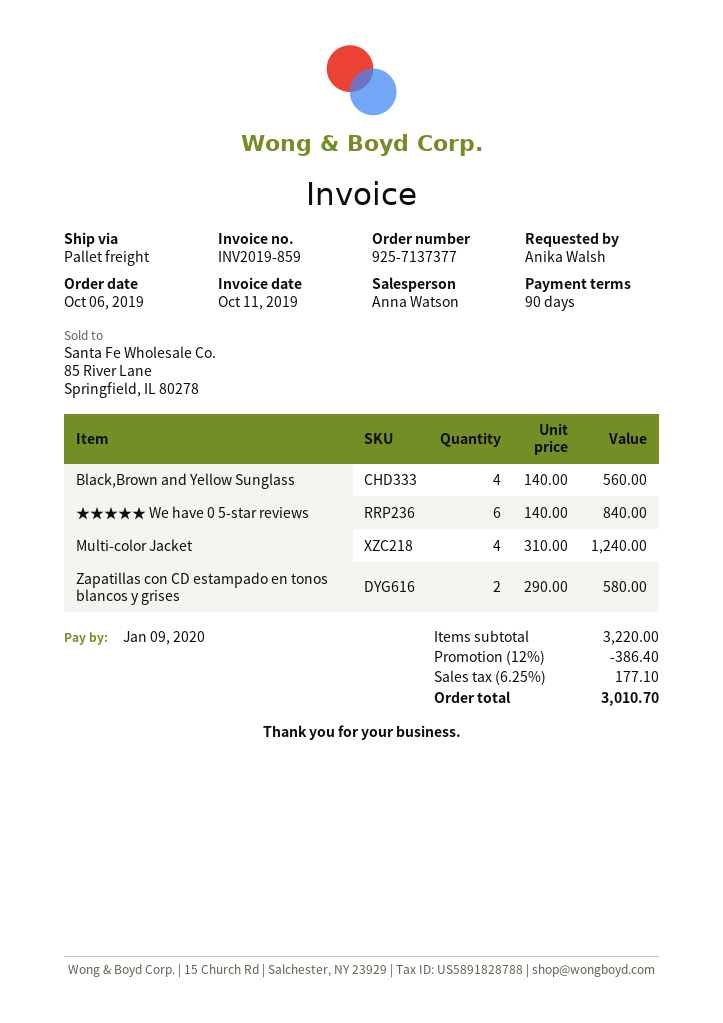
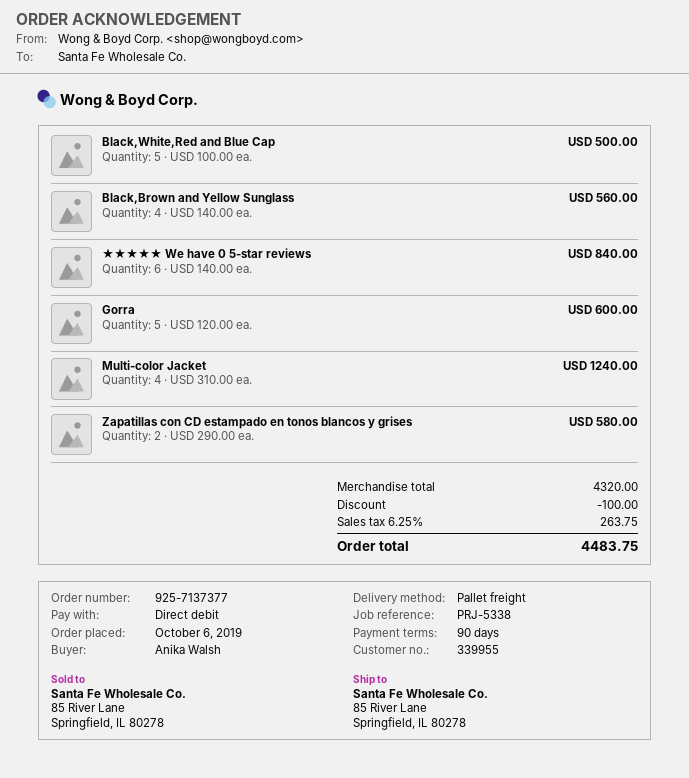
Black,White,Red and Blue Cap: none -> 5 x 100.00 = 500.00
Gorra: none -> 5 x 120.00 = 600.00
subtotal: 3220.00 -> 4320.00
discount: 386.40 -> 100.00
tax: 6.25% = 177.10 -> 6.25% = 263.75
total: 3010.70 -> 4483.75

